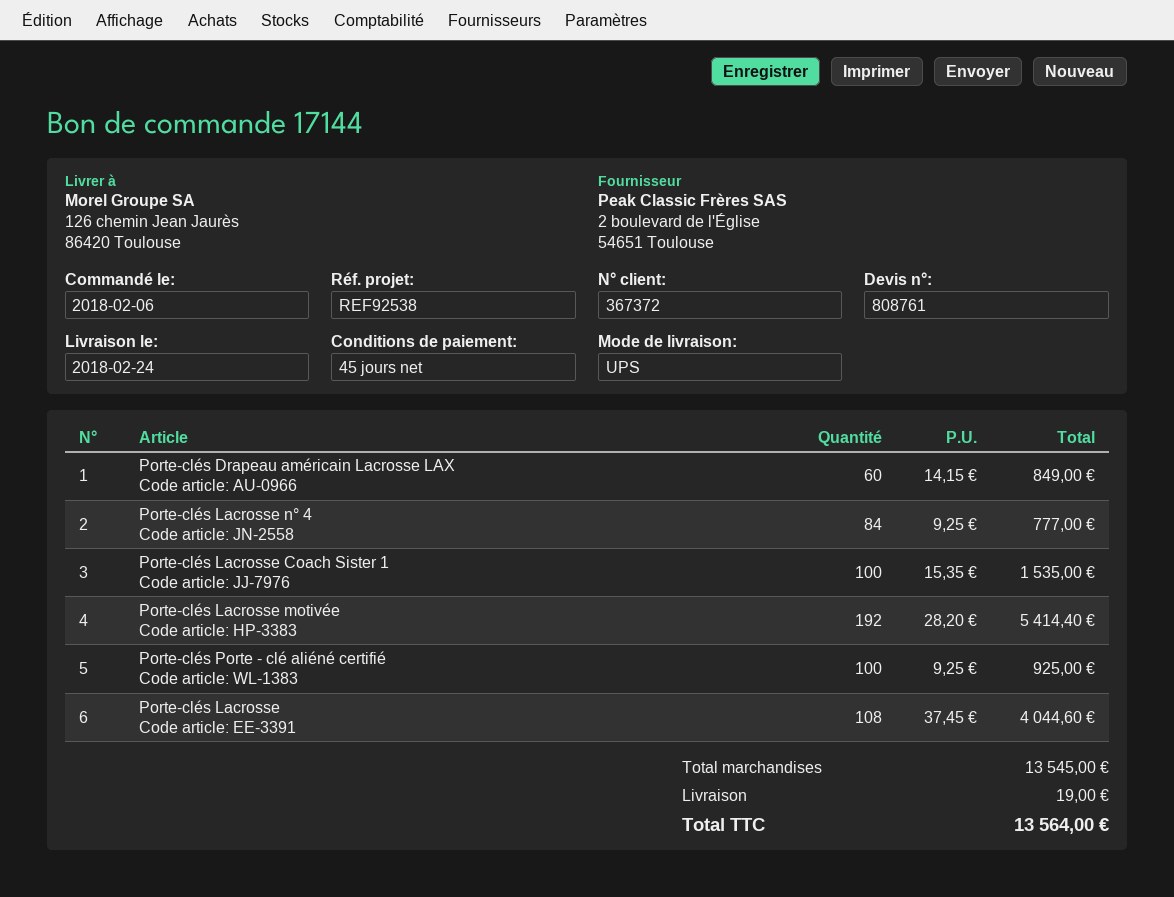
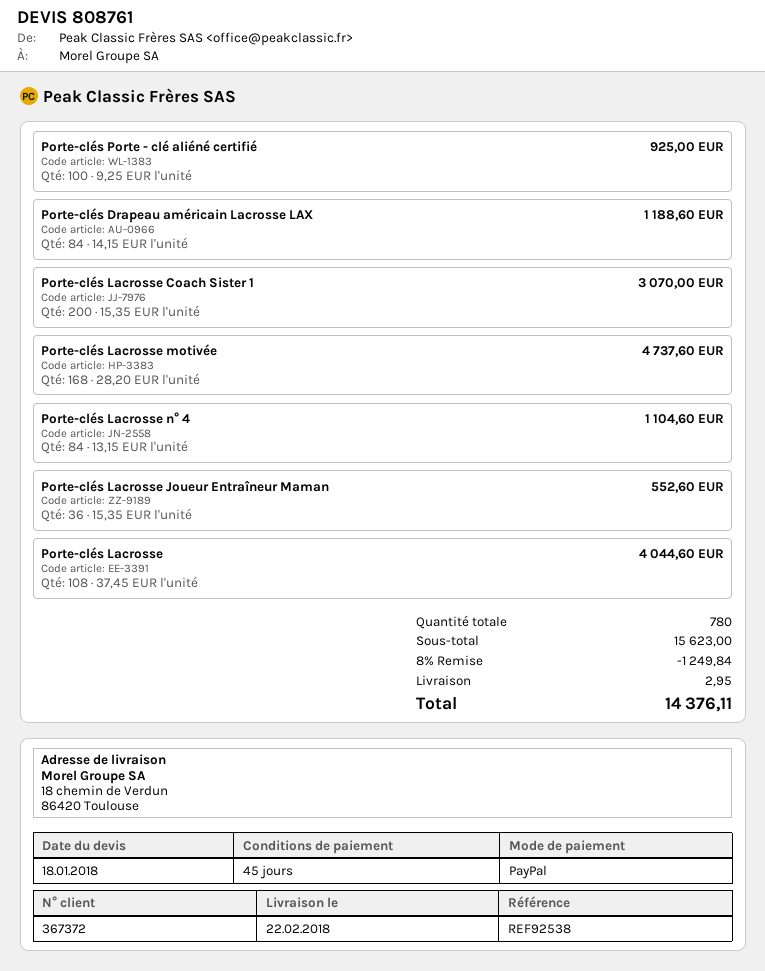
delivery date: 2018-02-24 -> 2018-02-22
ship to: 126 chemin Jean Jaurès, 86420 Toulouse -> 18 chemin de Verdun, 86420 Toulouse
Porte-clés Drapeau américain Lacrosse LAX: 60 x 14.15 = 849.00 -> 84 x 14.15 = 1188.60
Porte-clés Lacrosse n° 4: 84 x 9.25 = 777.00 -> 84 x 13.15 = 1104.60
Porte-clés Lacrosse Coach Sister 1: 100 x 15.35 = 1535.00 -> 200 x 15.35 = 3070.00
Porte-clés Lacrosse motivée: 192 x 28.20 = 5414.40 -> 168 x 28.20 = 4737.60
Porte-clés Lacrosse Joueur Entraîneur Maman: none -> 36 x 15.35 = 552.60
subtotal: 13545.00 -> 15623.00
discount: none -> 8% = 1249.84
shipping: 19.00 -> 2.95
total: 13564.00 -> 14376.11

